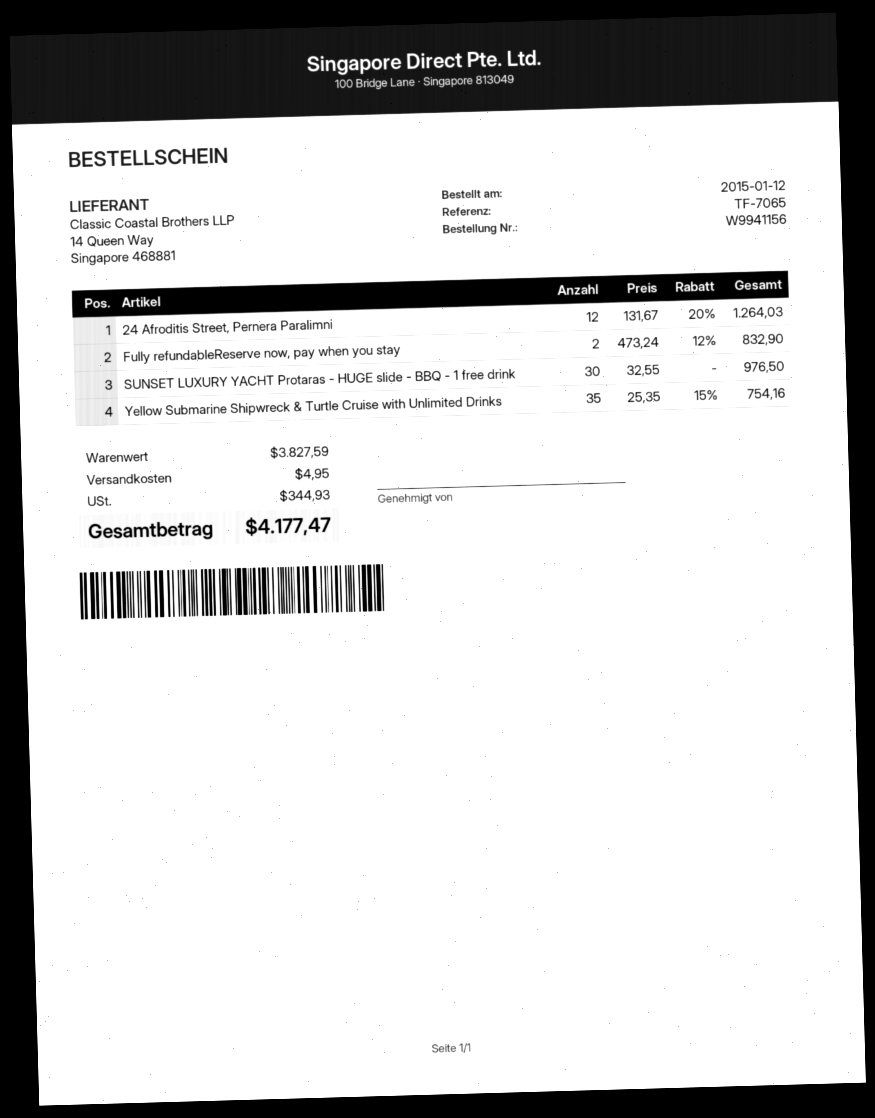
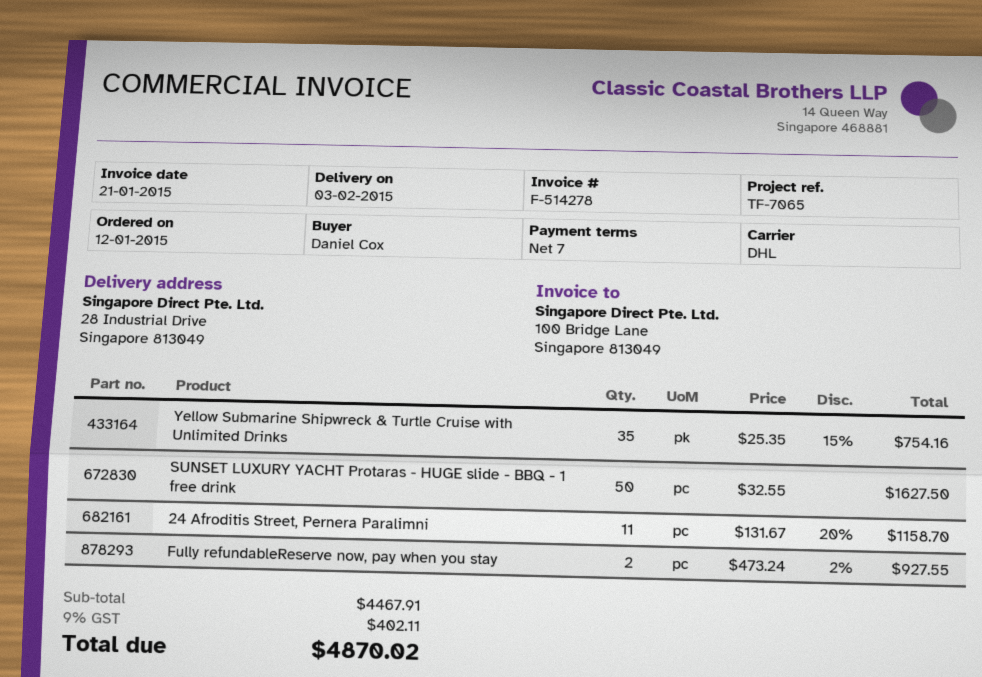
24 Afroditis Street, Pernera Paralimni: 12 x 131.67 - 20% = 1264.03 -> 11 x 131.67 - 20% = 1158.70
Fully refundableReserve now, pay when you stay: 2 x 473.24 - 12% = 832.90 -> 2 x 473.24 - 2% = 927.55
SUNSET LUXURY YACHT Protaras - HUGE slide - BBQ - 1 free drink: 30 x 32.55 = 976.50 -> 50 x 32.55 = 1627.50
subtotal: 3827.59 -> 4467.91
shipping: 4.95 -> none
tax: 344.93 -> 402.11
total: 4177.47 -> 4870.02

